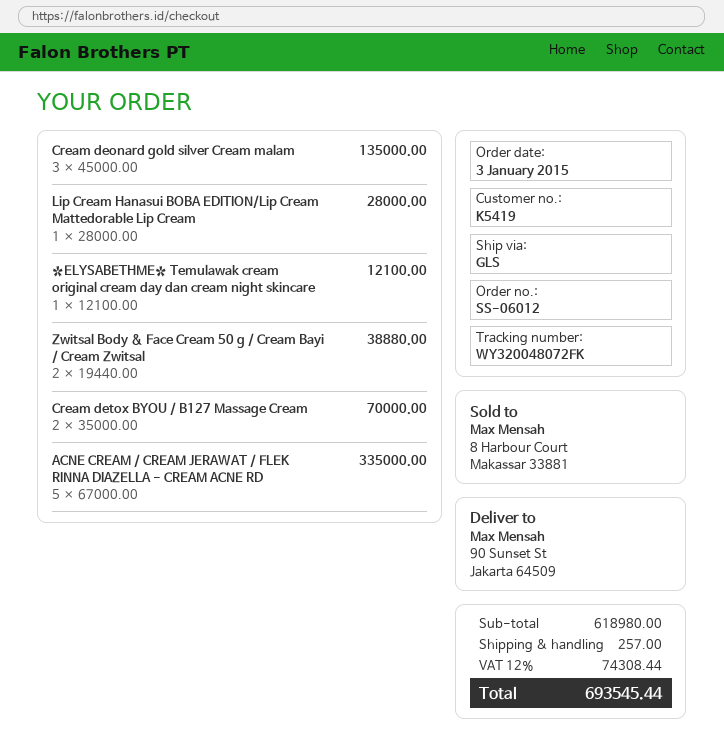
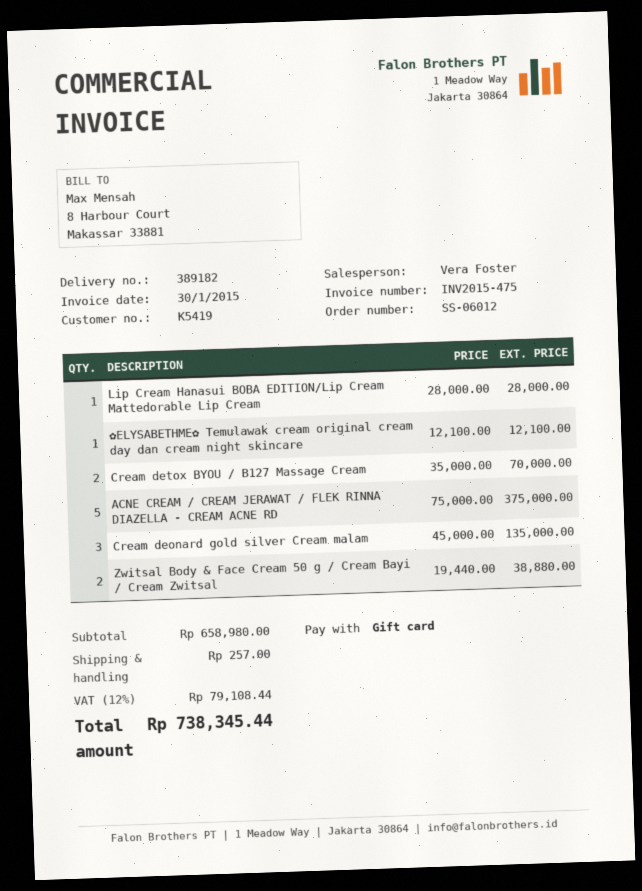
ACNE CREAM / CREAM JERAWAT / FLEK RINNA DIAZELLA - CREAM ACNE RD: 5 x 67000.00 = 335000.00 -> 5 x 75000.00 = 375000.00
subtotal: 618980.00 -> 658980.00
tax: 12% = 74308.44 -> 12% = 79108.44
total: 693545.44 -> 738345.44

